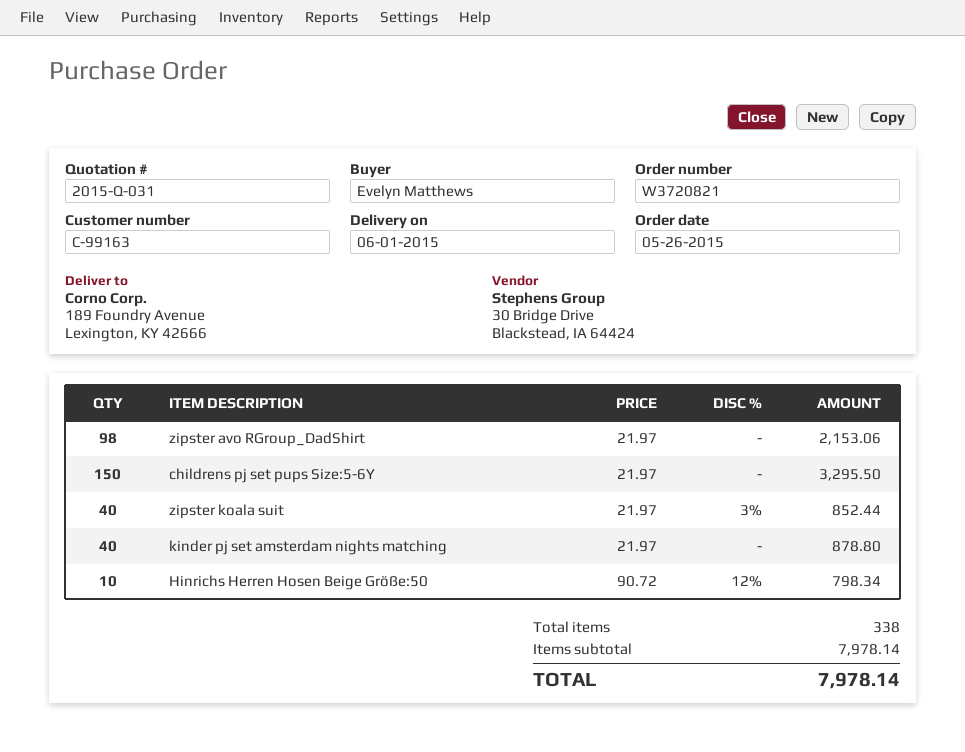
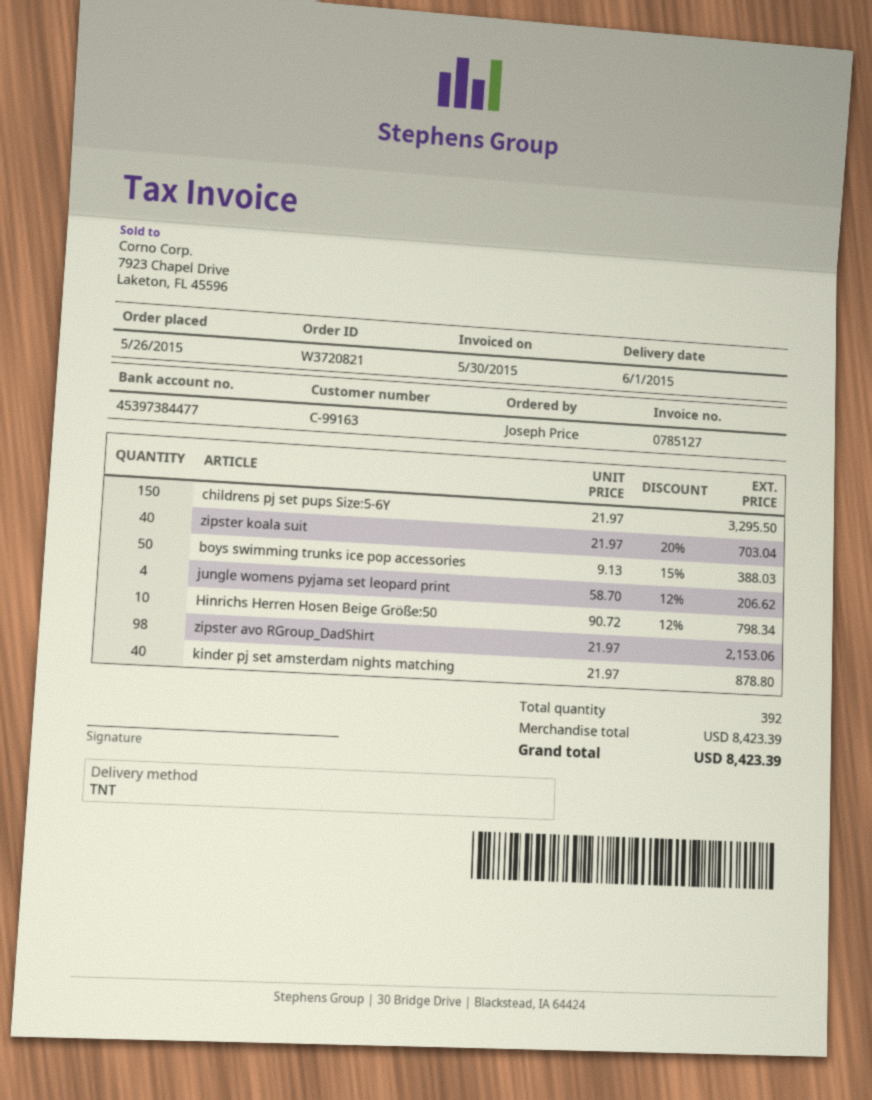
ordered by: Evelyn Matthews -> Joseph Price
zipster koala suit: 40 x 21.97 - 3% = 852.44 -> 40 x 21.97 - 20% = 703.04
boys swimming trunks ice pop accessories: none -> 50 x 9.13 - 15% = 388.03
jungle womens pyjama set leopard print: none -> 4 x 58.70 - 12% = 206.62
total quantity: 338 -> 392
subtotal: 7978.14 -> 8423.39
total: 7978.14 -> 8423.39

